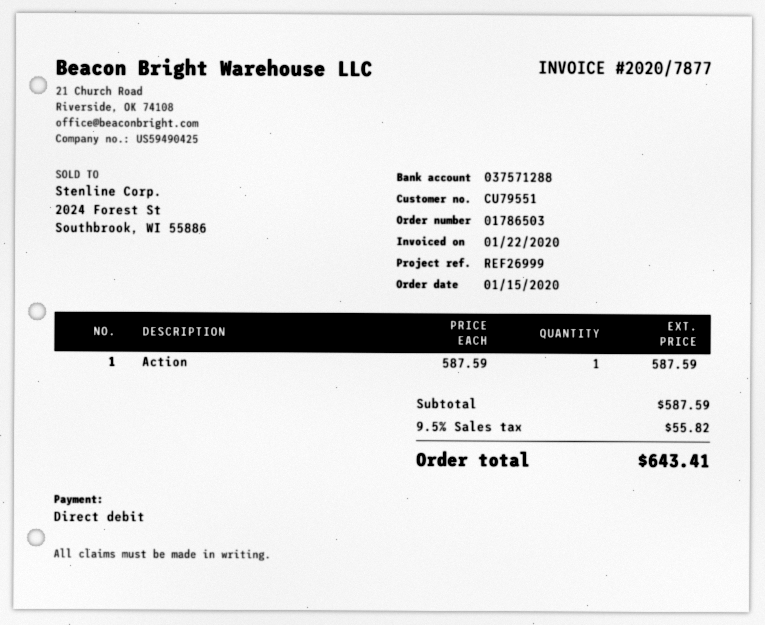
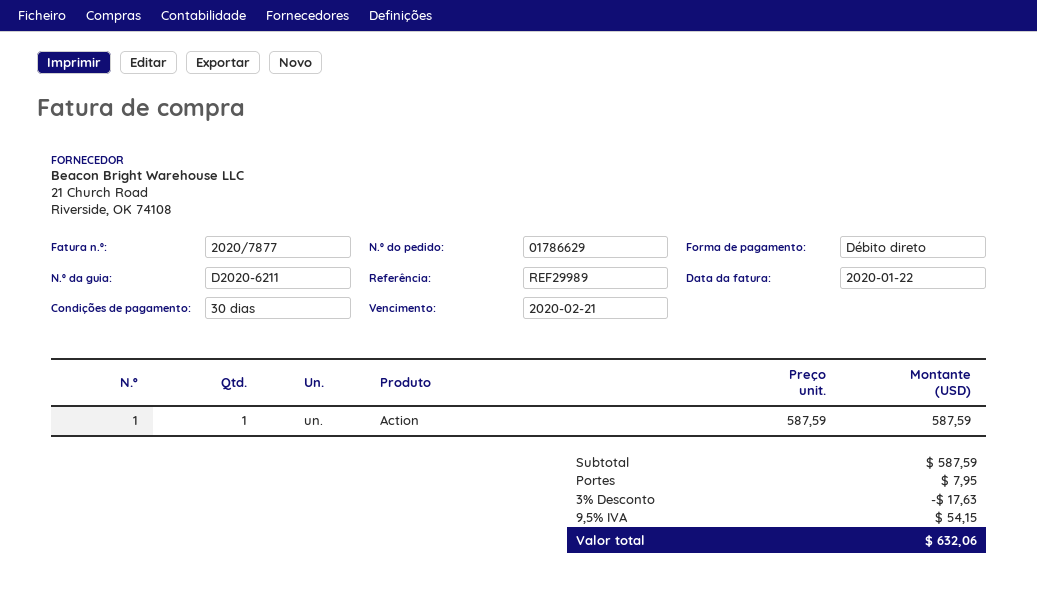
order number: 01786503 -> 01786629
reference: REF26999 -> REF29989
discount: none -> 3% = 17.63
shipping: none -> 7.95
tax: 9.5% = 55.82 -> 9.5% = 54.15
total: 643.41 -> 632.06

